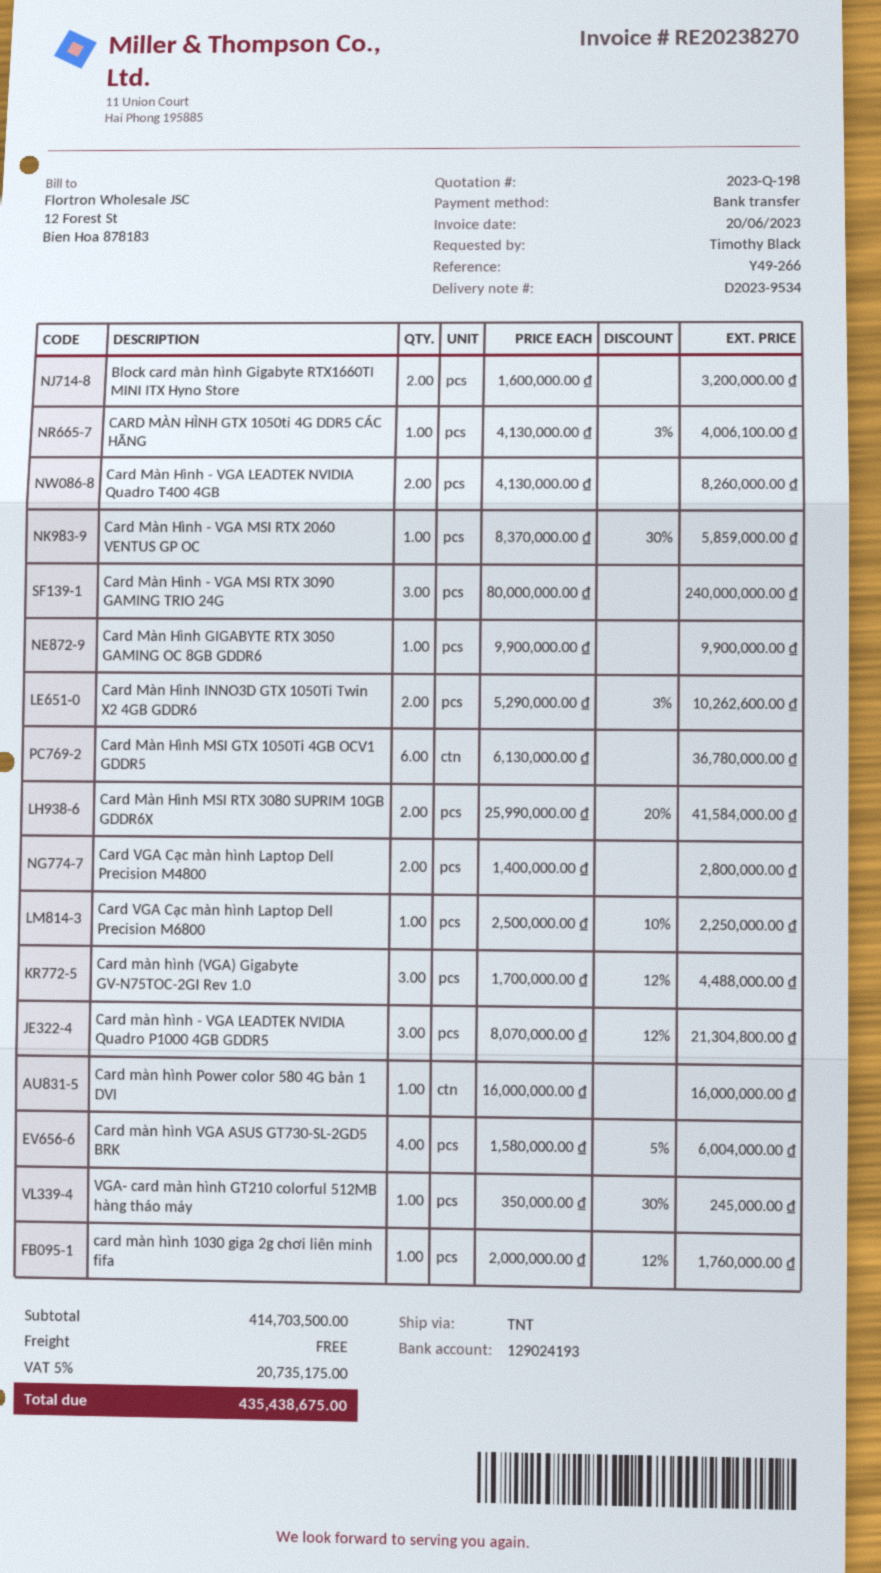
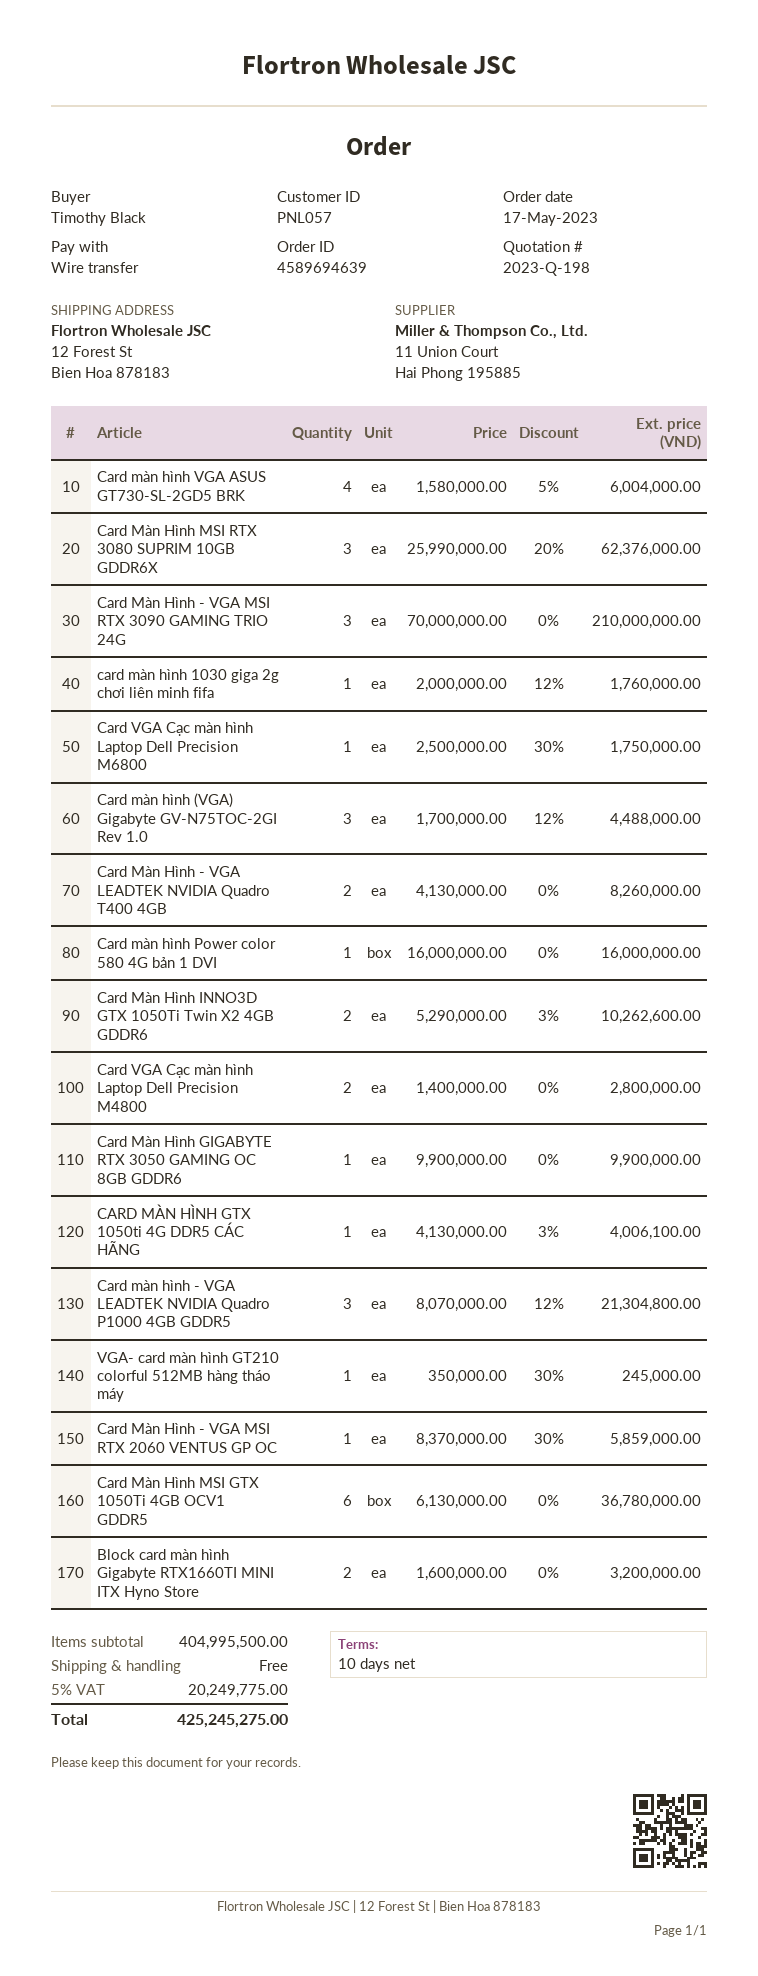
Card Màn Hình - VGA MSI RTX 3090 GAMING TRIO 24G: 3 x 80000000.00 = 240000000.00 -> 3 x 70000000.00 = 210000000.00
Card Màn Hình MSI RTX 3080 SUPRIM 10GB GDDR6X: 2 x 25990000.00 - 20% = 41584000.00 -> 3 x 25990000.00 - 20% = 62376000.00
Card VGA Cạc màn hình Laptop Dell Precision M6800: 1 x 2500000.00 - 10% = 2250000.00 -> 1 x 2500000.00 - 30% = 1750000.00
subtotal: 414703500.00 -> 404995500.00
tax: 5% = 20735175.00 -> 5% = 20249775.00
total: 435438675.00 -> 425245275.00

